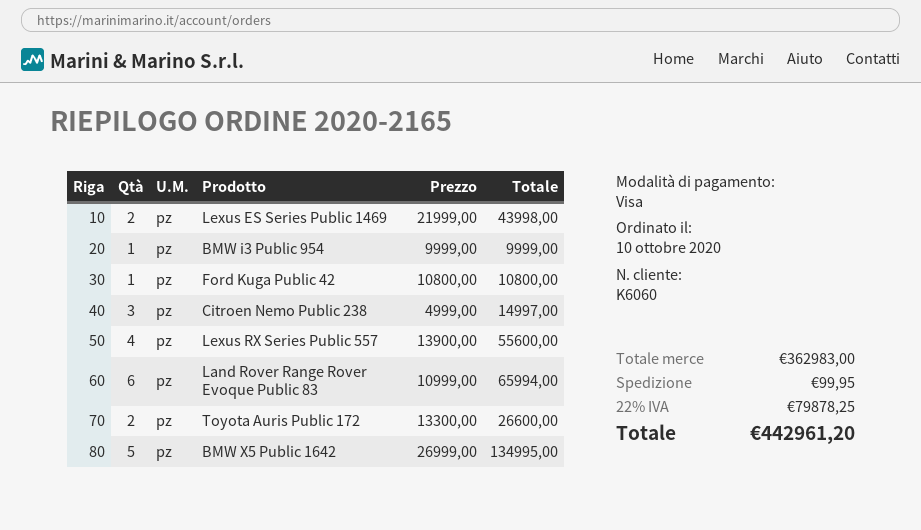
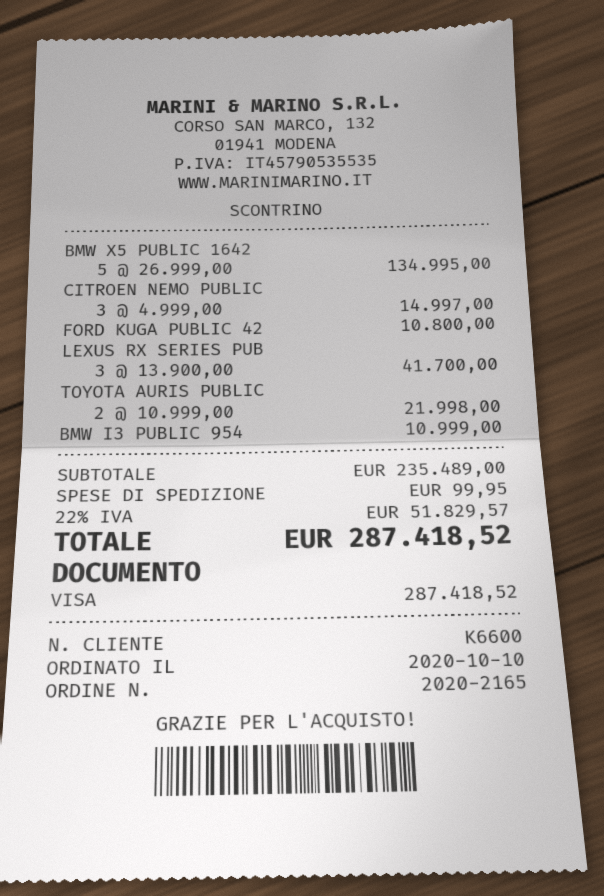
customer number: K6060 -> K6600
Lexus ES Series Public 1469: 2 x 21999.00 = 43998.00 -> none
BMW i3 Public 954: 1 x 9999.00 = 9999.00 -> 1 x 10999.00 = 10999.00
Lexus RX Series Public 557: 4 x 13900.00 = 55600.00 -> 3 x 13900.00 = 41700.00
Land Rover Range Rover Evoque Public 83: 6 x 10999.00 = 65994.00 -> none
Toyota Auris Public 172: 2 x 13300.00 = 26600.00 -> 2 x 10999.00 = 21998.00
subtotal: 362983.00 -> 235489.00
tax: 22% = 79878.25 -> 22% = 51829.57
total: 442961.20 -> 287418.52

